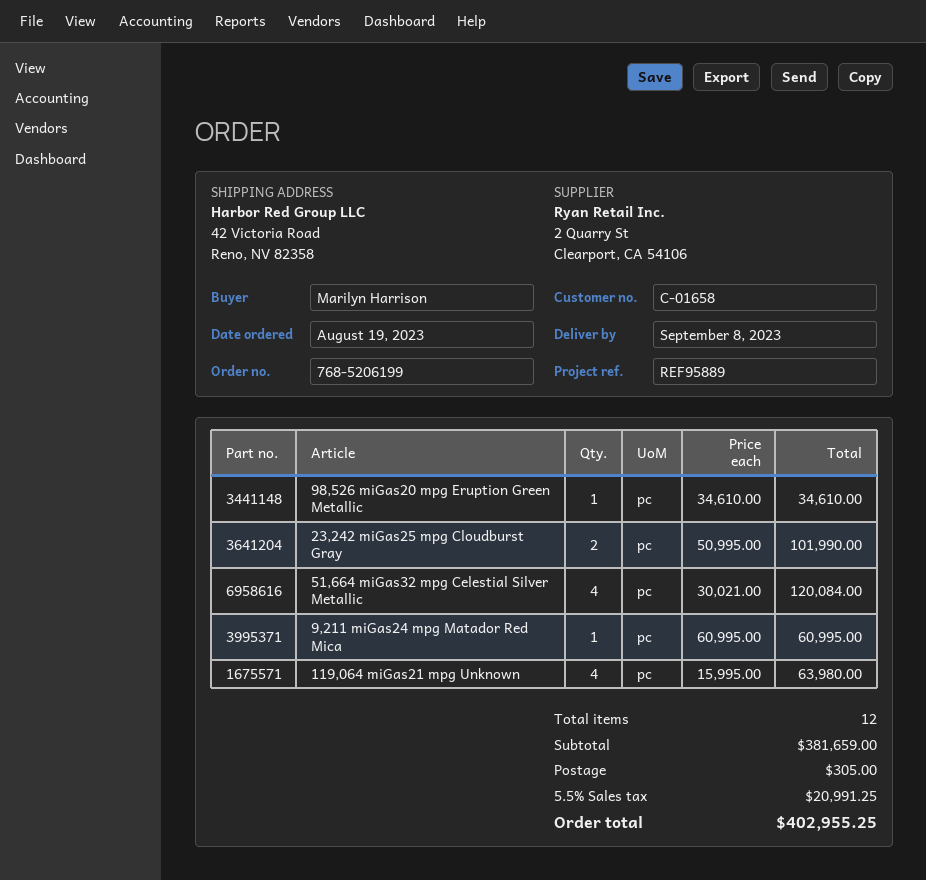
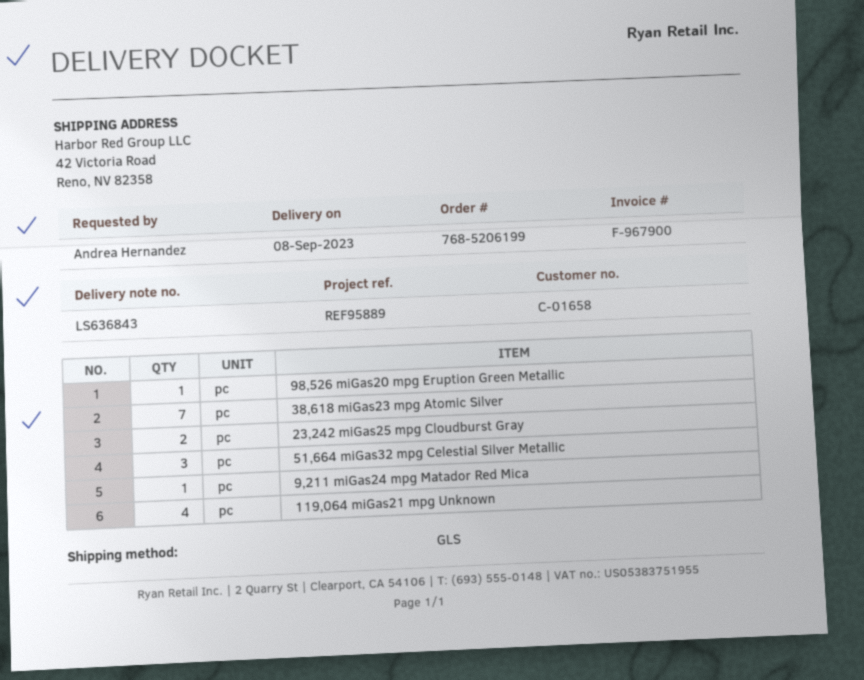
ordered by: Marilyn Harrison -> Andrea Hernandez
51,664 miGas32 mpg Celestial Silver Metallic: 4 -> 3
38,618 miGas23 mpg Atomic Silver: none -> 7

